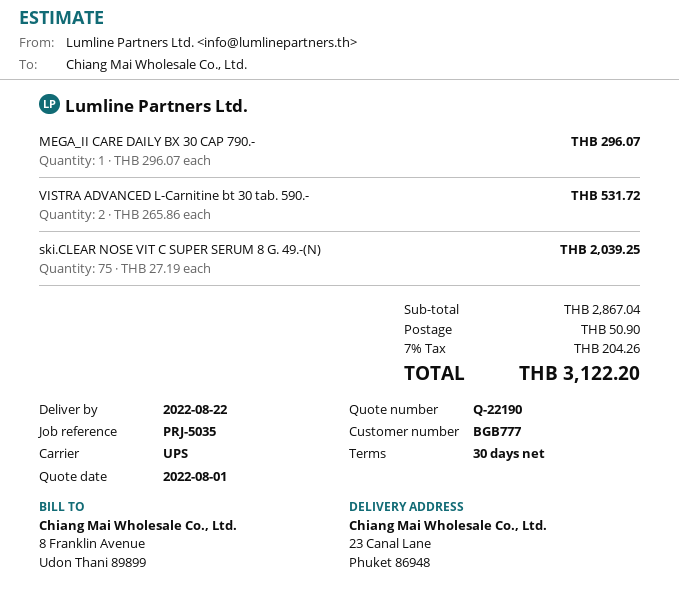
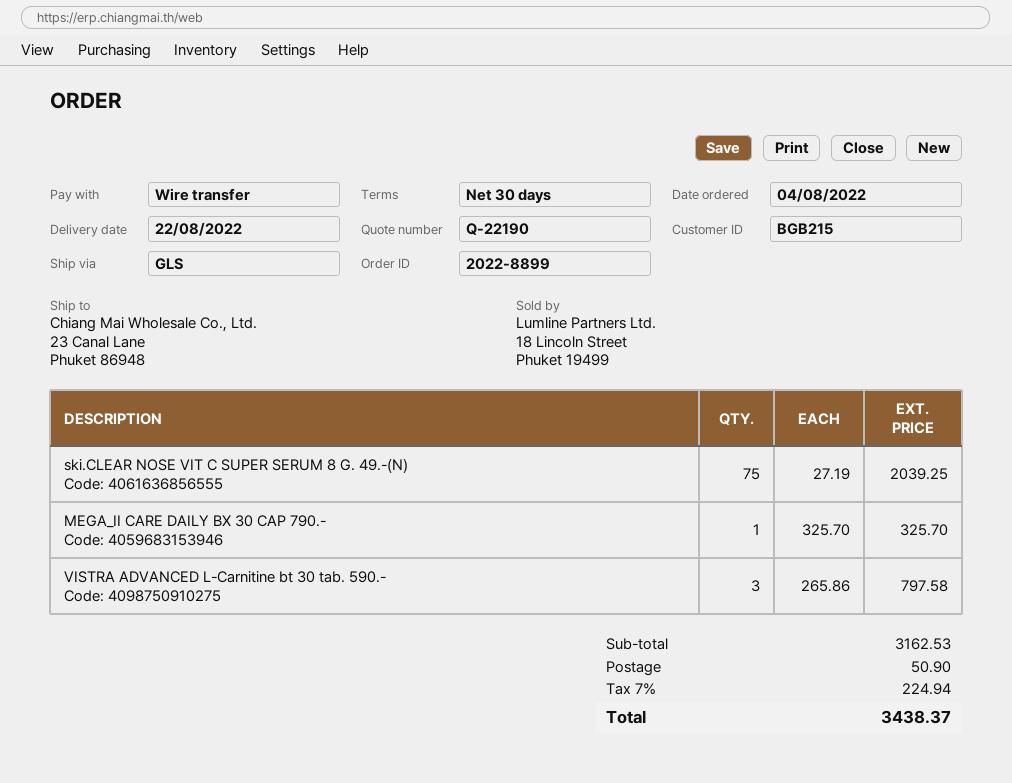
customer number: BGB777 -> BGB215
shipping method: UPS -> GLS
MEGA_II CARE DAILY BX 30 CAP 790.-: 1 x 296.07 = 296.07 -> 1 x 325.70 = 325.70
VISTRA ADVANCED L-Carnitine bt 30 tab. 590.-: 2 x 265.86 = 531.72 -> 3 x 265.86 = 797.58
subtotal: 2867.04 -> 3162.53
tax: 7% = 204.26 -> 7% = 224.94
total: 3122.20 -> 3438.37

